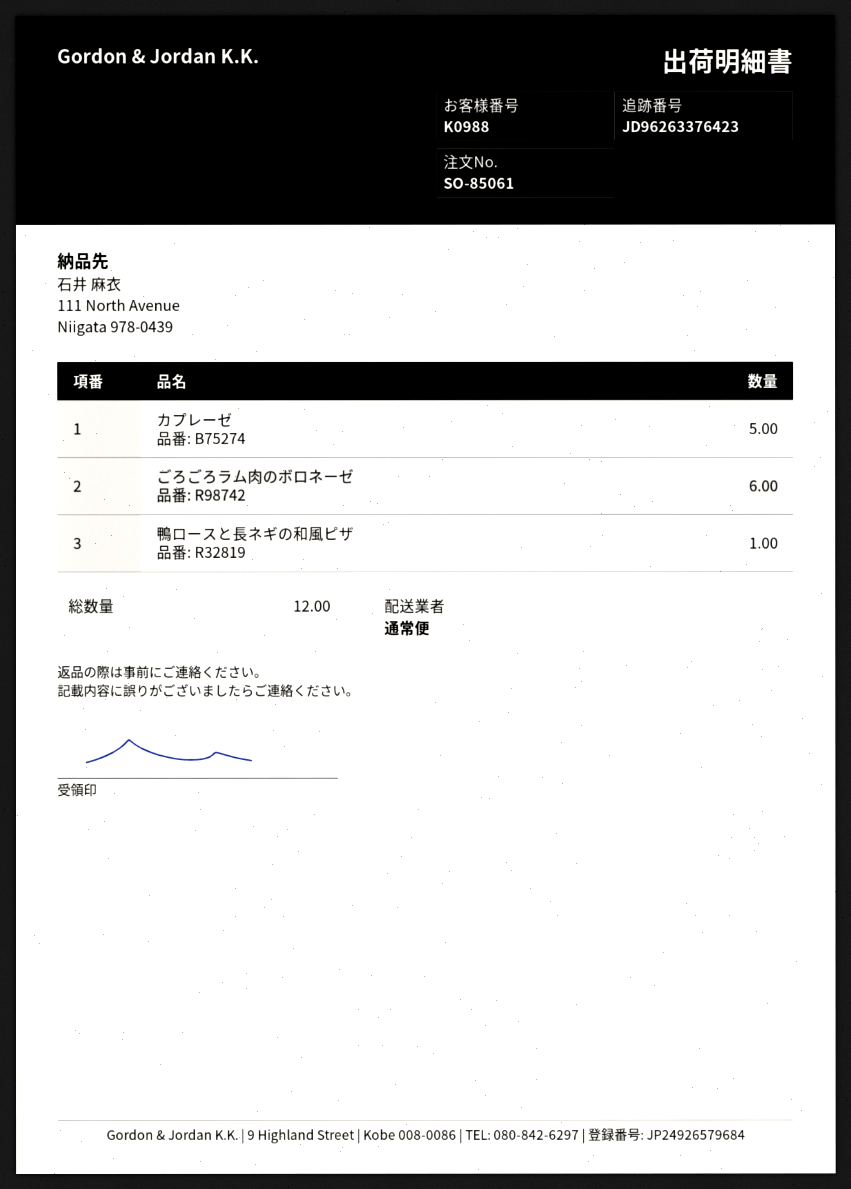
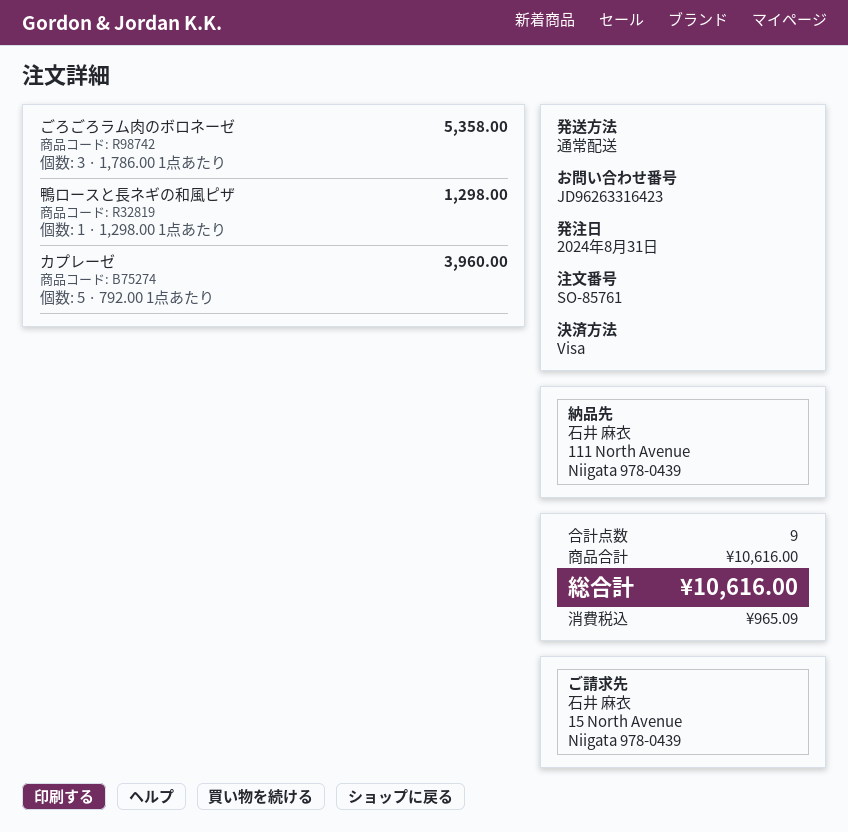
order number: SO-85061 -> SO-85761
tracking number: JD96263376423 -> JD96263316423
ごろごろラム肉のボロネーゼ: 6 -> 3
total quantity: 12 -> 9

